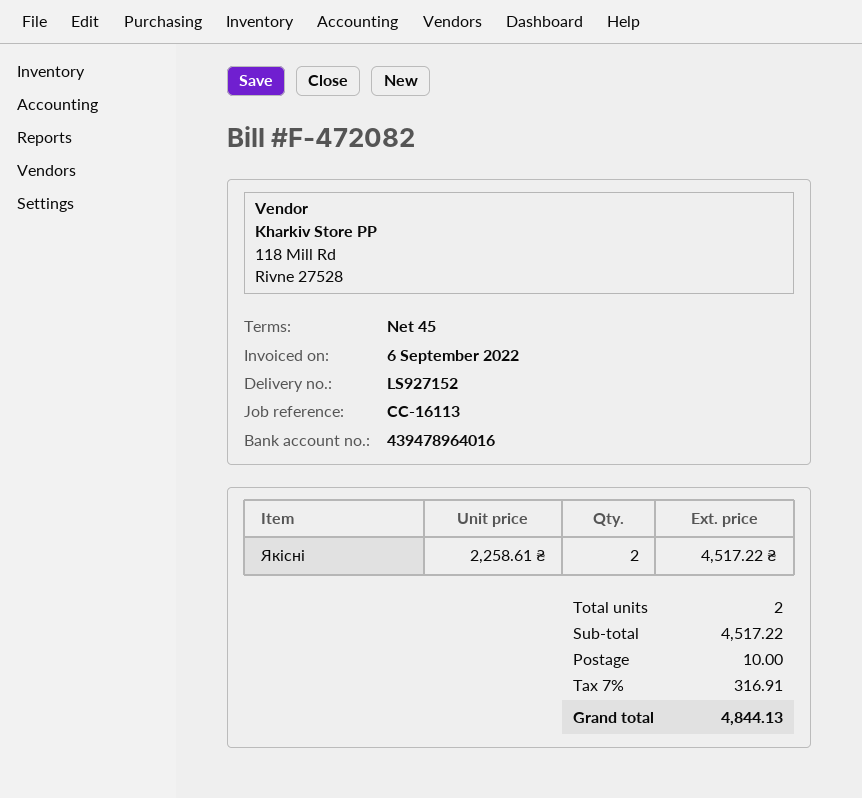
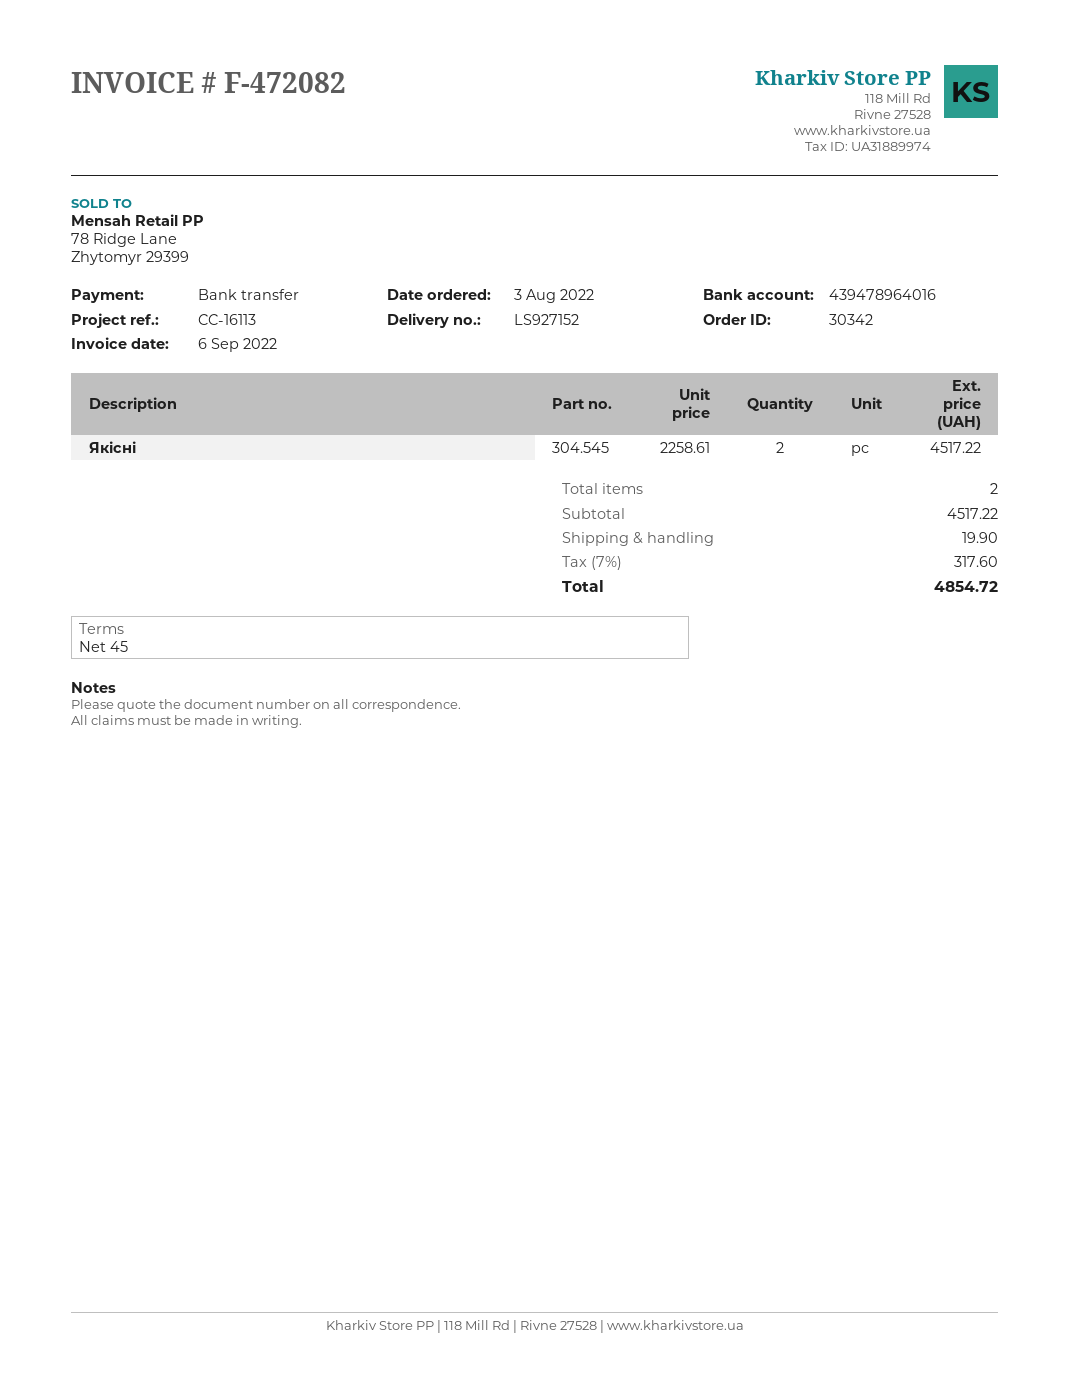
shipping: 10.00 -> 19.90
tax: 7% = 316.91 -> 7% = 317.60
total: 4844.13 -> 4854.72

